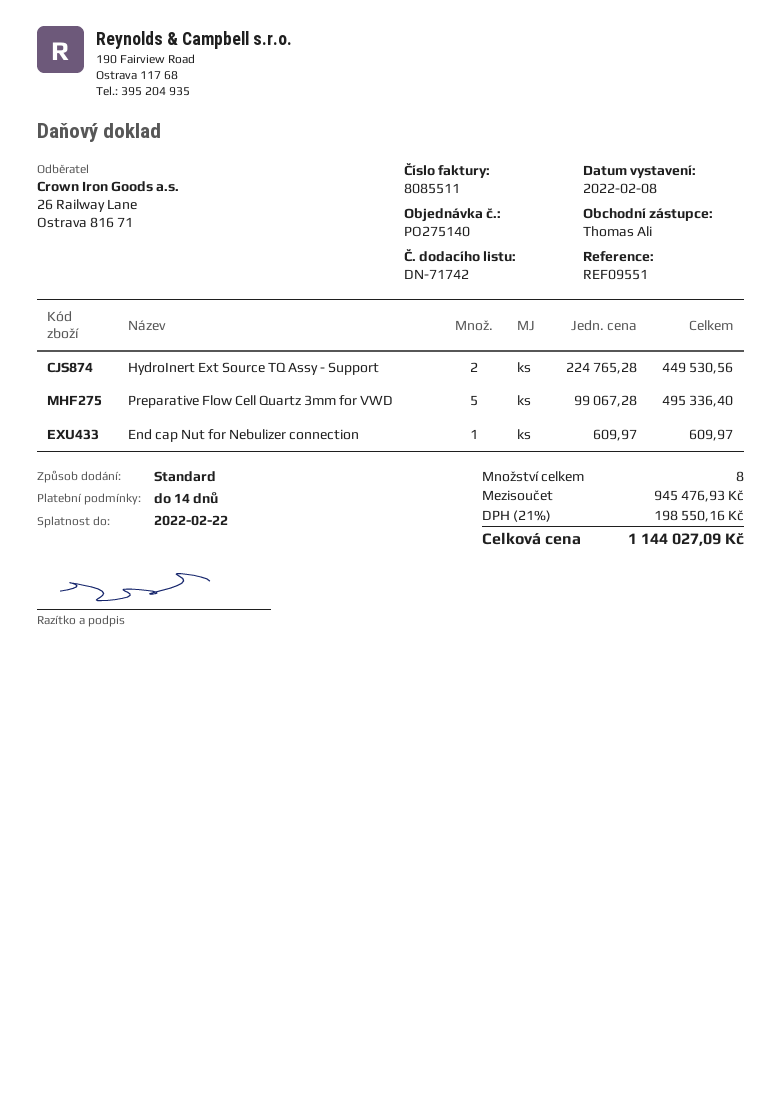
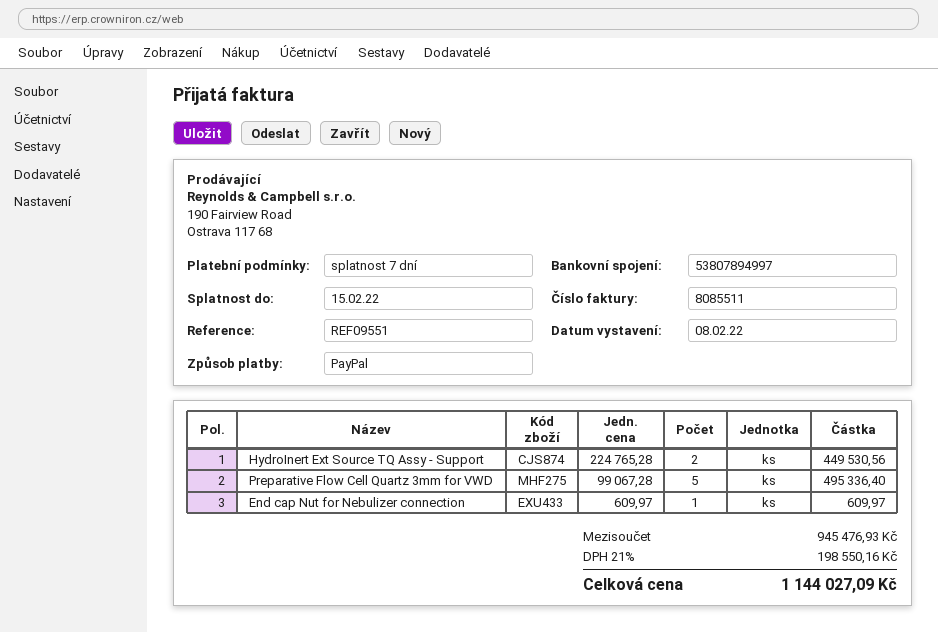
payment terms: 14 days -> 7 days
due date: 2022-02-22 -> 2022-02-15

